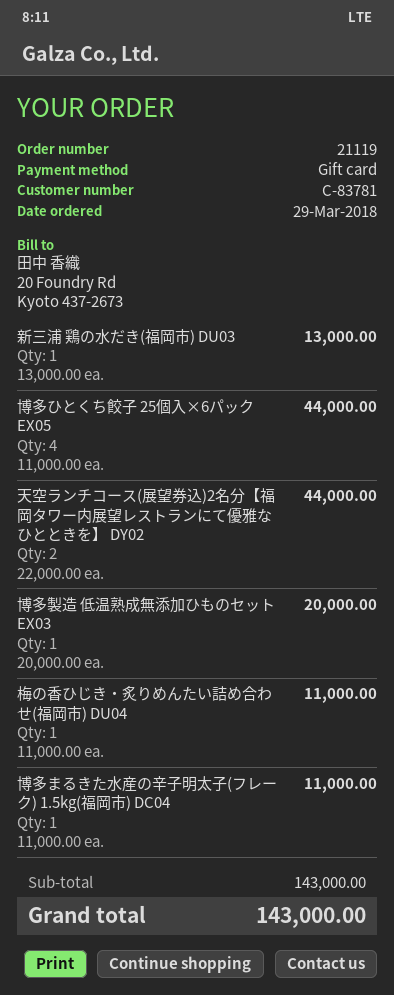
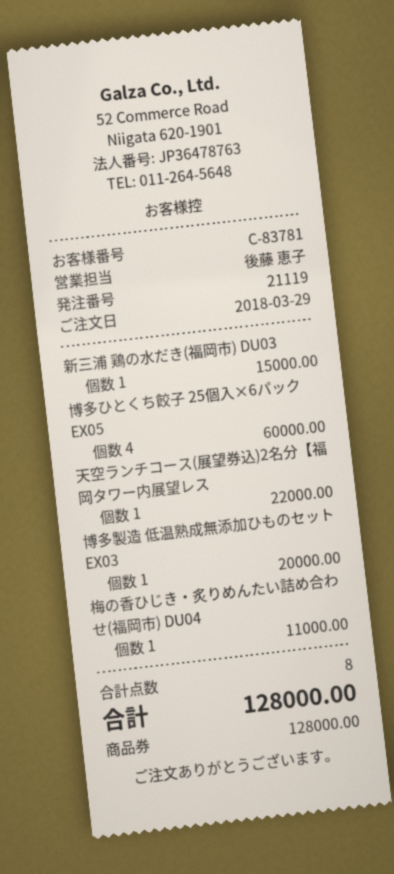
新三浦 鶏の水だき(福岡市) DU03: 1 for 13000.00 -> 1 for 15000.00
博多ひとくち餃子 25個入×6パック EX05: 4 for 44000.00 -> 4 for 60000.00
天空ランチコース(展望券込)2名分【福岡タワー内展望レストランにて優雅なひとときを】 DY02: 2 for 44000.00 -> 1 for 22000.00
博多まるきた水産の辛子明太子(フレーク) 1.5kg(福岡市) DC04: 1 for 11000.00 -> none
total: 143000.00 -> 128000.00

